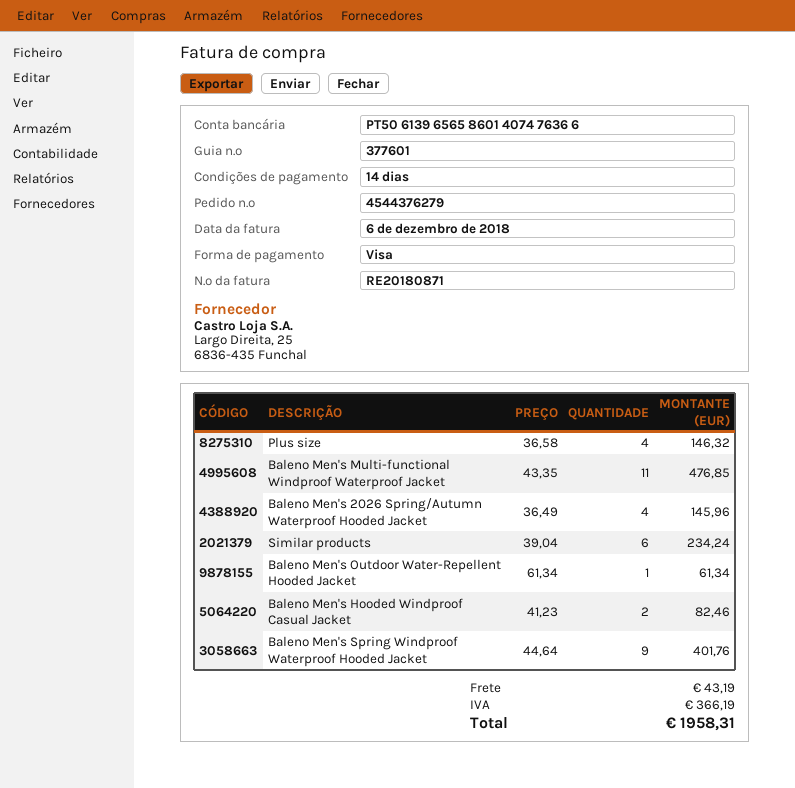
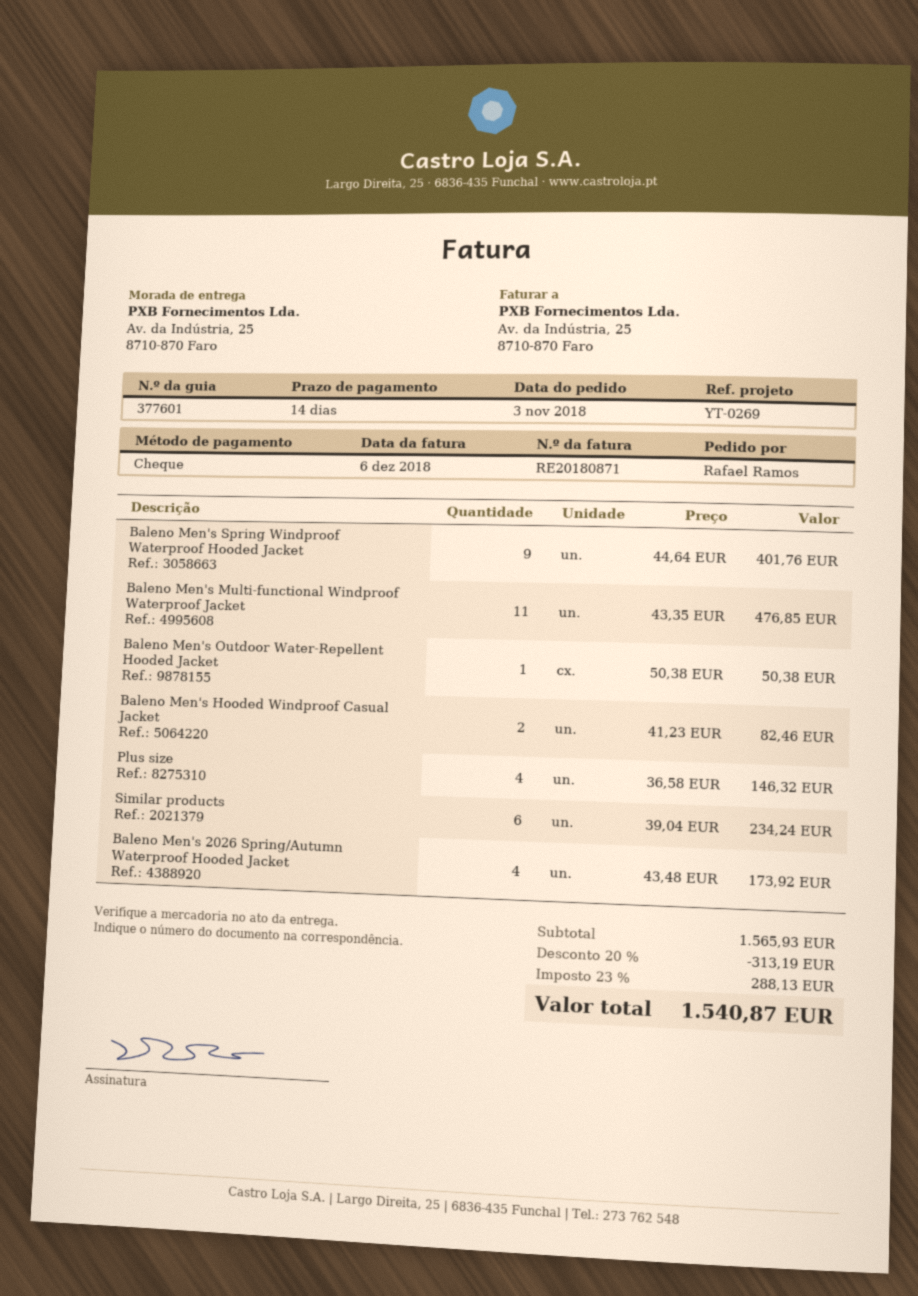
payment method: Visa -> cheque
Baleno Men's 2026 Spring/Autumn Waterproof Hooded Jacket: 4 x 36.49 = 145.96 -> 4 x 43.48 = 173.92
Baleno Men's Outdoor Water-Repellent Hooded Jacket: 1 x 61.34 = 61.34 -> 1 x 50.38 = 50.38
discount: none -> 20% = 313.19
shipping: 43.19 -> none
tax: 366.19 -> 288.13
total: 1958.31 -> 1540.87

